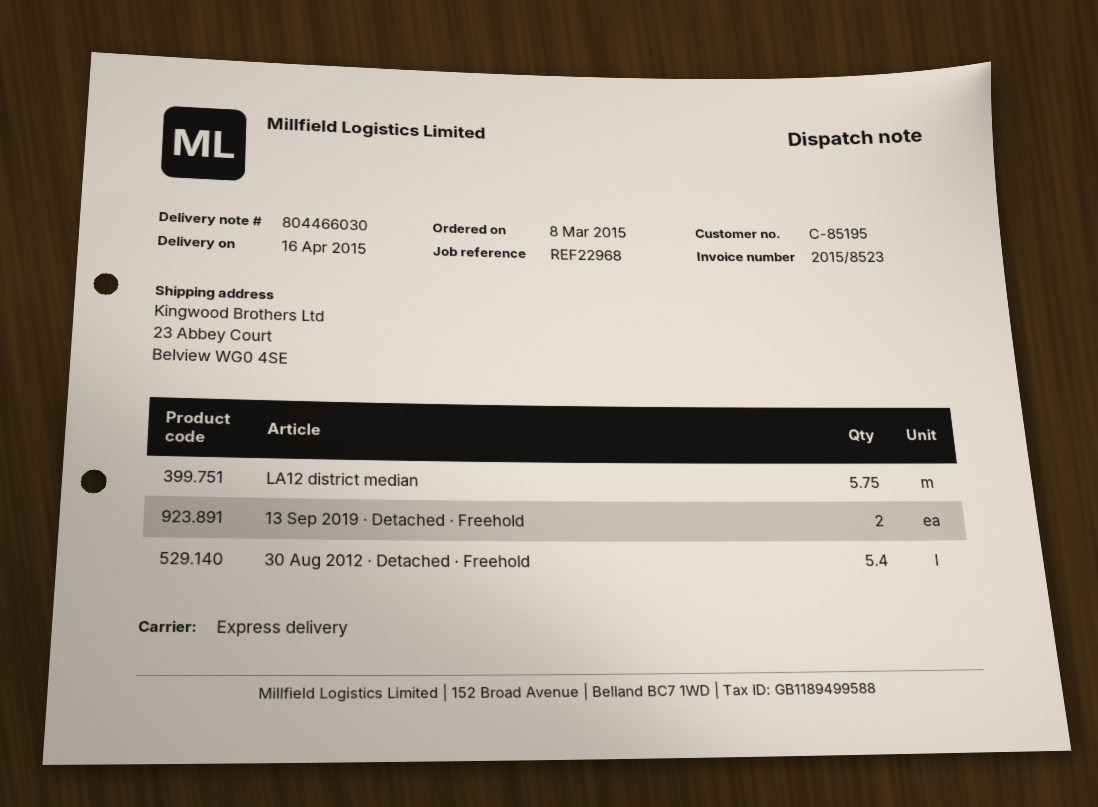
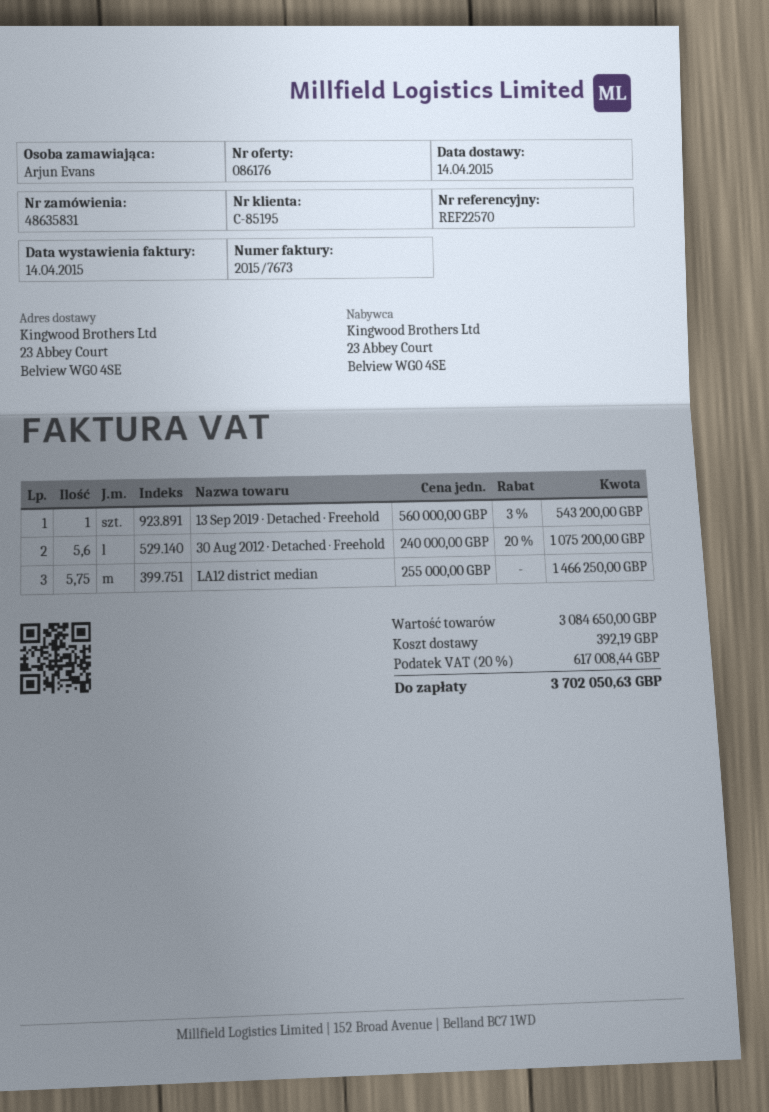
delivery date: 2015-04-16 -> 2015-04-14
invoice number: 2015/8523 -> 2015/7673
reference: REF22968 -> REF22570
13 Sep 2019 · Detached · Freehold: 2 -> 1
30 Aug 2012 · Detached · Freehold: 5.4 -> 5.6

